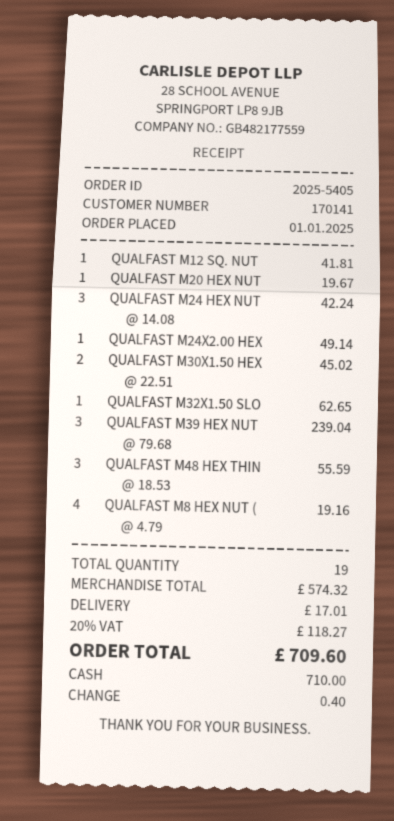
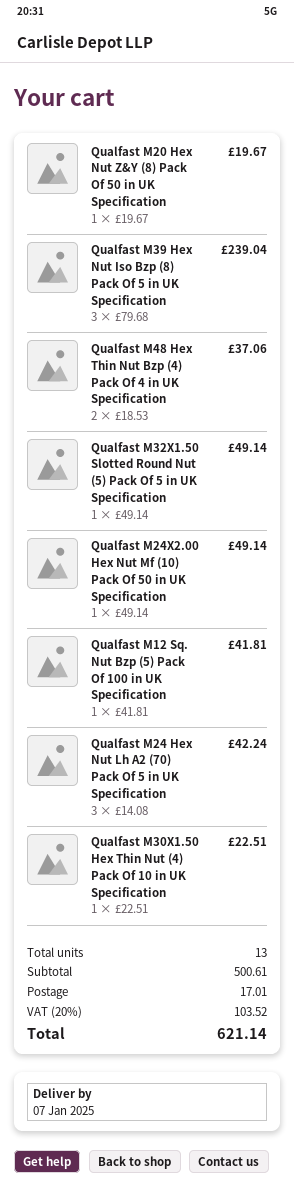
QUALFAST M30X1.50 HEX: 2 x 22.51 = 45.02 -> 1 x 22.51 = 22.51
QUALFAST M32X1.50 SLO: 1 x 62.65 = 62.65 -> 1 x 49.14 = 49.14
QUALFAST M48 HEX THIN: 3 x 18.53 = 55.59 -> 2 x 18.53 = 37.06
QUALFAST M8 HEX NUT (: 4 x 4.79 = 19.16 -> none
total quantity: 19 -> 13
subtotal: 574.32 -> 500.61
tax: 20% = 118.27 -> 20% = 103.52
total: 709.60 -> 621.14

